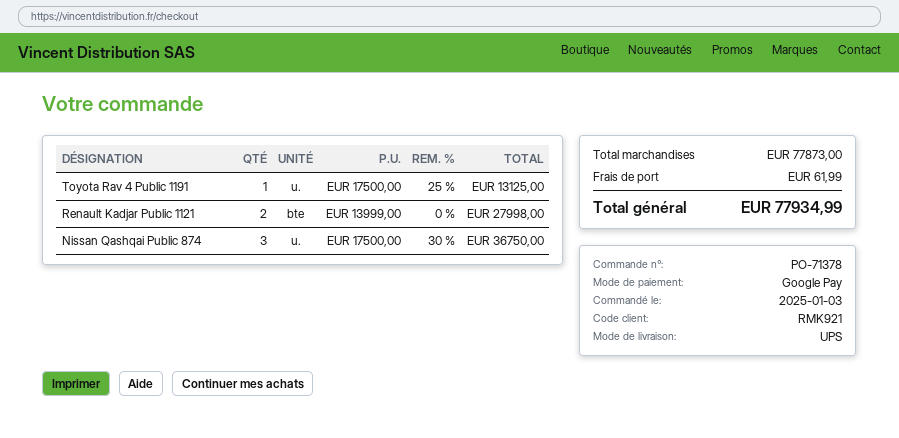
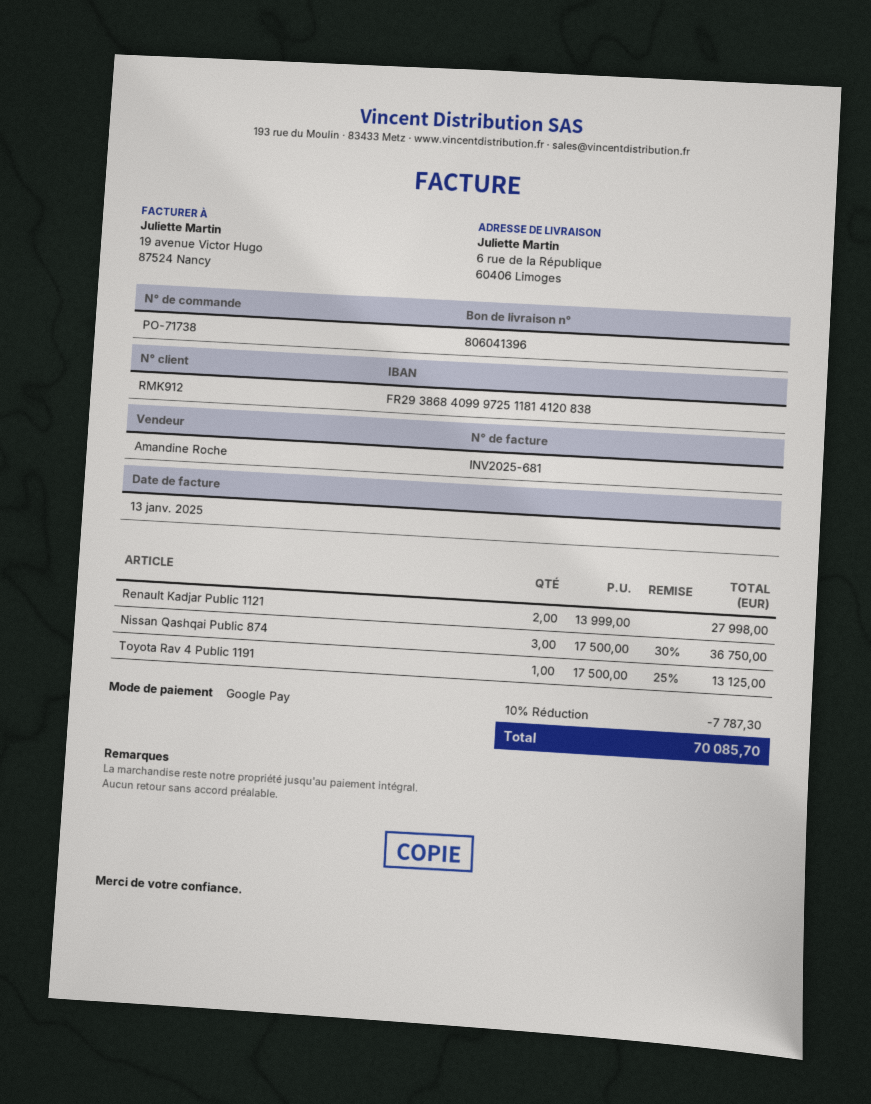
order number: PO-71378 -> PO-71738
customer number: RMK921 -> RMK912
discount: none -> 10% = 7787.30
shipping: 61.99 -> none
total: 77934.99 -> 70085.70

